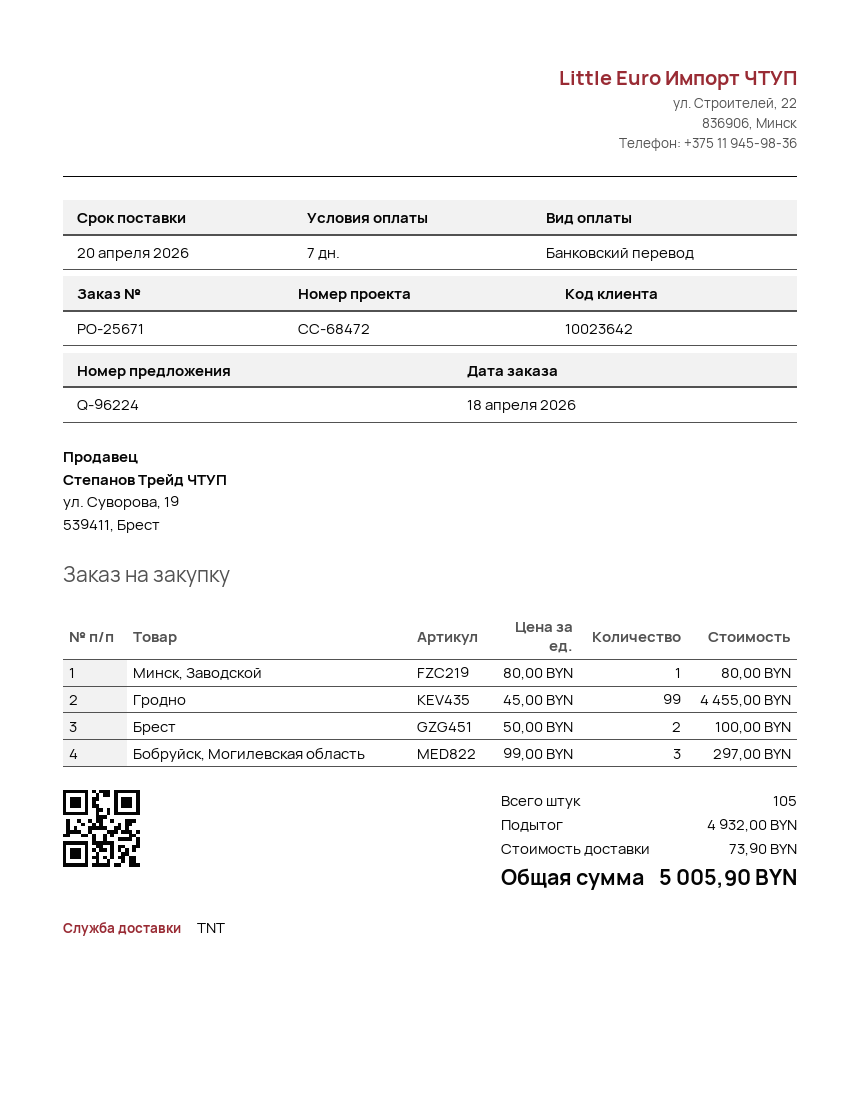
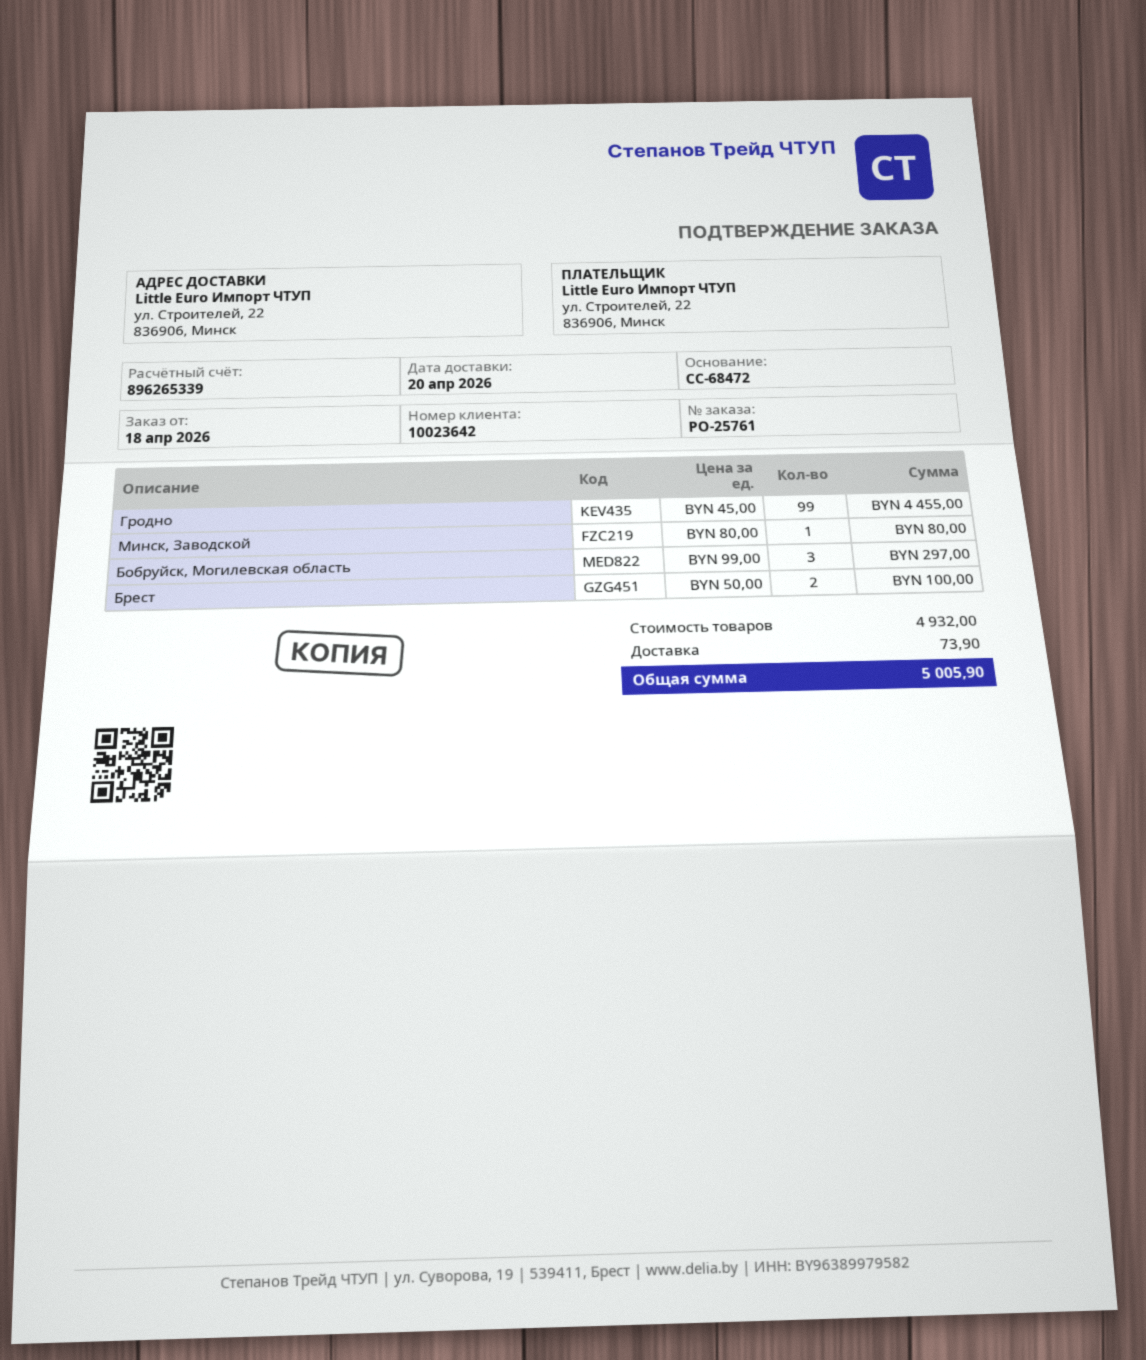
order number: PO-25671 -> PO-25761

